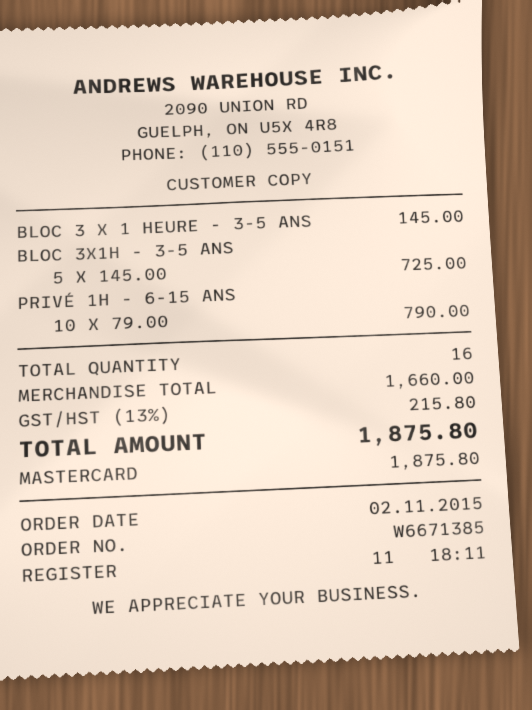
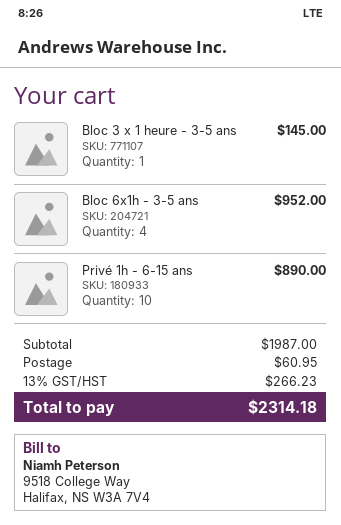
BLOC 3X1H - 3-5 ANS: 5 for 725.00 -> none
PRIVÉ 1H - 6-15 ANS: 10 for 790.00 -> 10 for 890.00
Bloc 6x1h - 3-5 ans: none -> 4 for 952.00
subtotal: 1660.00 -> 1987.00
shipping: none -> 60.95
tax: 13% = 215.80 -> 13% = 266.23
total: 1875.80 -> 2314.18

